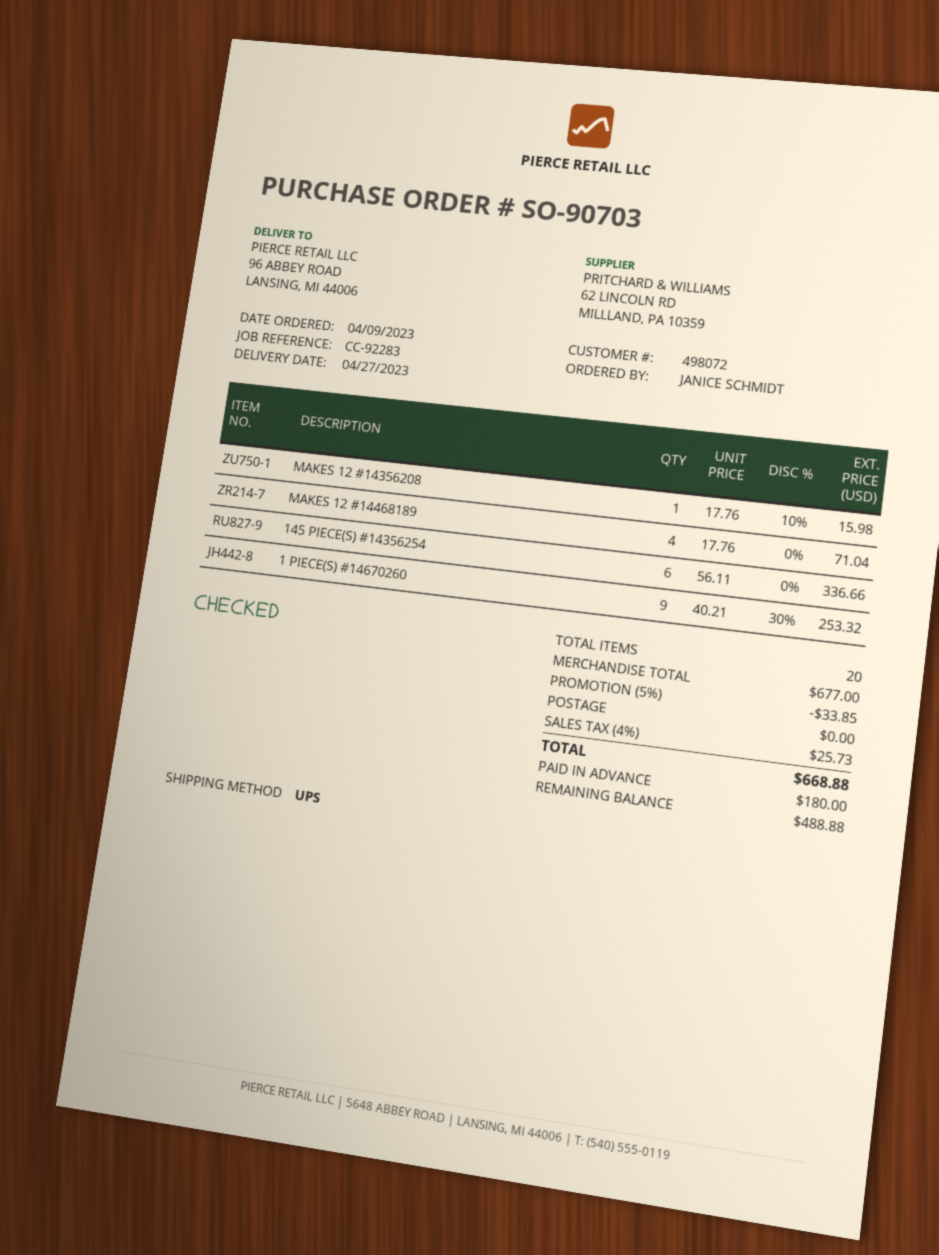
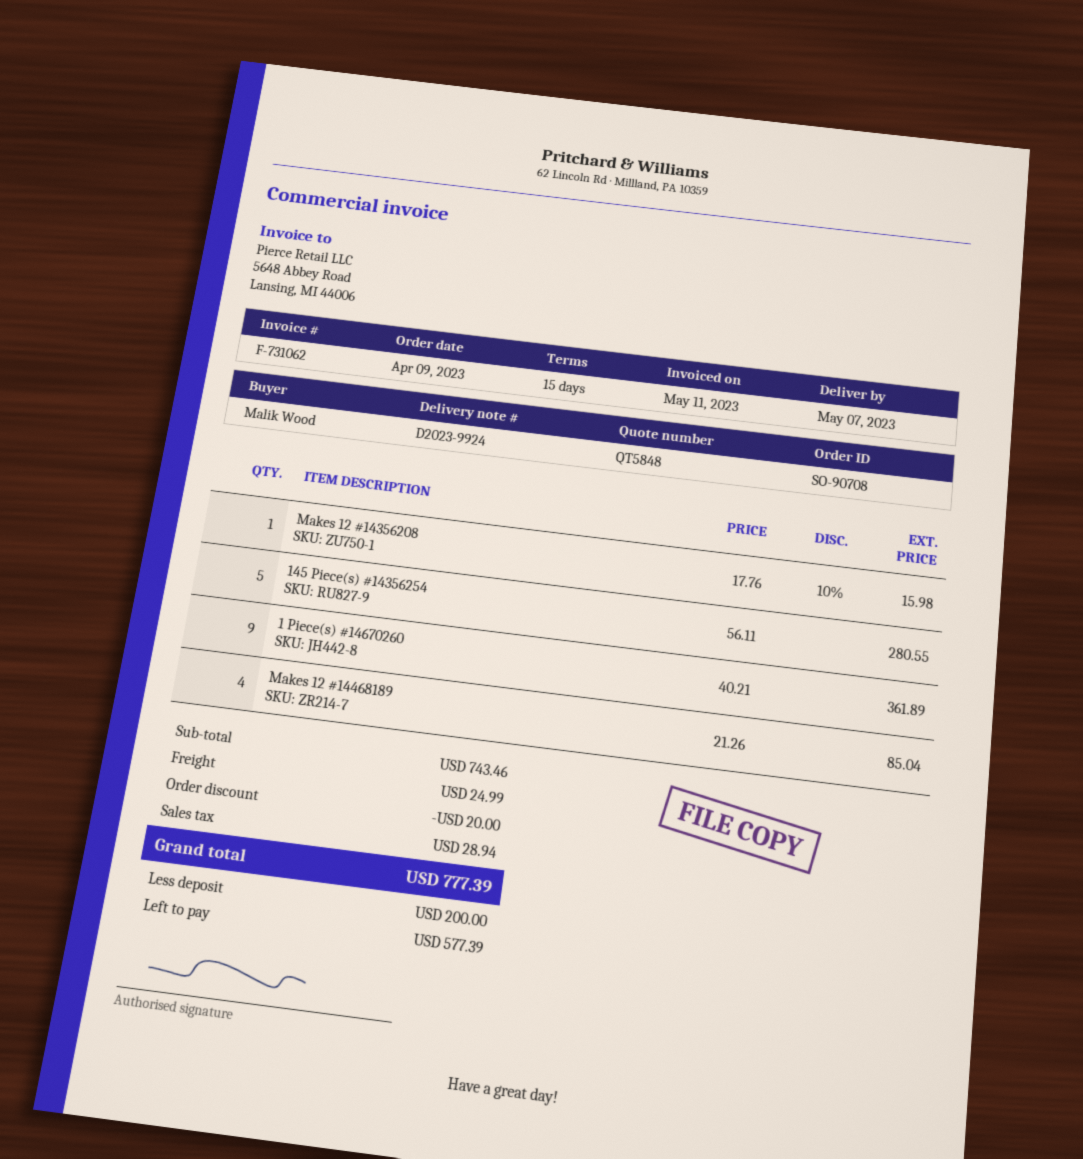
order number: SO-90703 -> SO-90708
delivery date: 2023-04-27 -> 2023-05-07
ordered by: JANICE SCHMIDT -> Malik Wood
MAKES 12 #14468189: 4 x 17.76 = 71.04 -> 4 x 21.26 = 85.04
145 PIECE(S) #14356254: 6 x 56.11 = 336.66 -> 5 x 56.11 = 280.55
1 PIECE(S) #14670260: 9 x 40.21 - 30% = 253.32 -> 9 x 40.21 = 361.89
subtotal: 677.00 -> 743.46
discount: 33.85 -> 20.00
shipping: 0.00 -> 24.99
tax: 25.73 -> 28.94
total: 668.88 -> 777.39
deposit: 180.00 -> 200.00
balance: 488.88 -> 577.39

